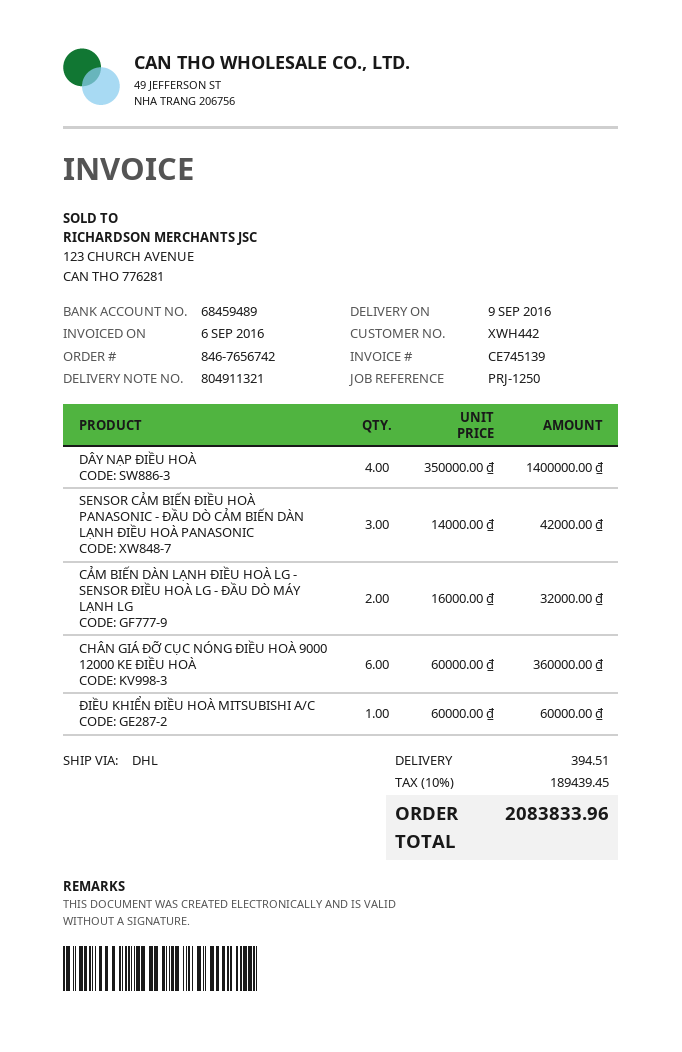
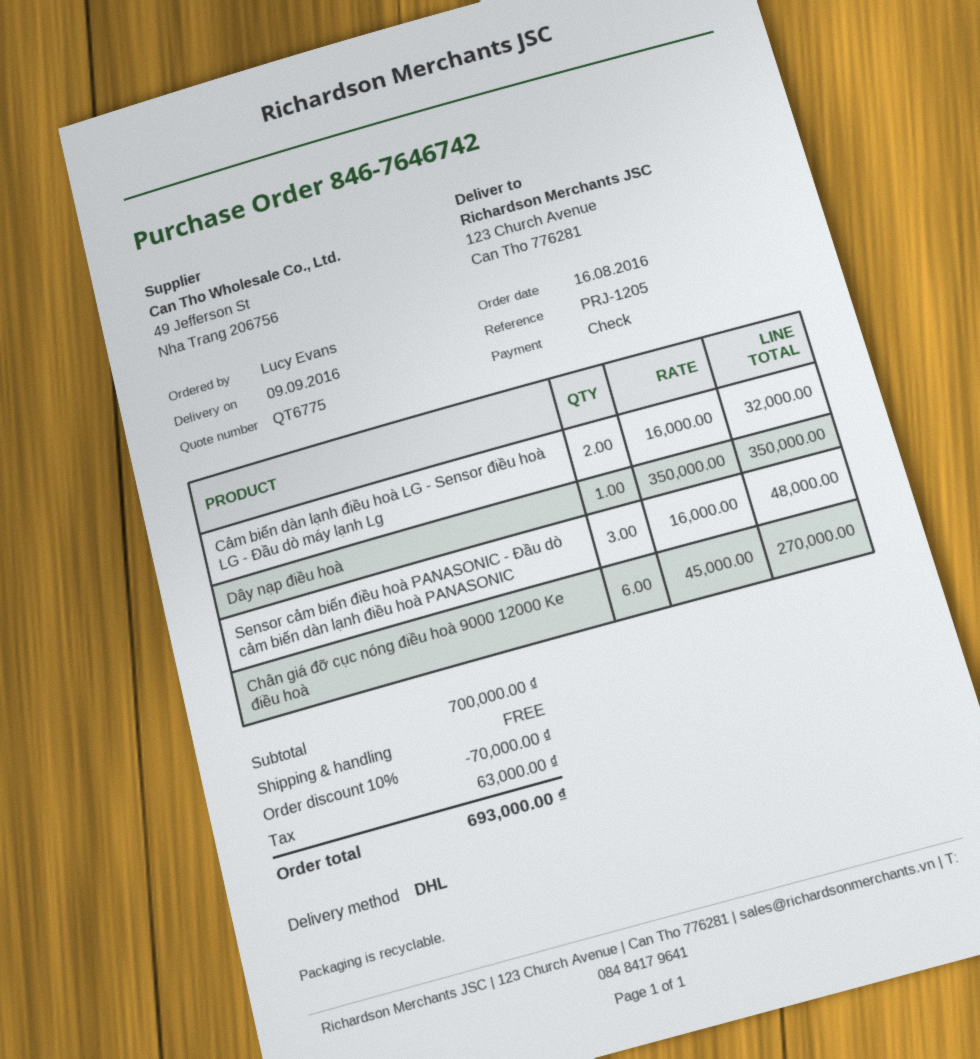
order number: 846-7656742 -> 846-7646742
reference: PRJ-1250 -> PRJ-1205
DÂY NẠP ĐIỀU HOÀ: 4 x 350000.00 = 1400000.00 -> 1 x 350000.00 = 350000.00
SENSOR CẢM BIẾN ĐIỀU HOÀ PANASONIC - ĐẦU DÒ CẢM BIẾN DÀN LẠNH ĐIỀU HOÀ PANASONIC: 3 x 14000.00 = 42000.00 -> 3 x 16000.00 = 48000.00
CHÂN GIÁ ĐỠ CỤC NÓNG ĐIỀU HOÀ 9000 12000 KE ĐIỀU HOÀ: 6 x 60000.00 = 360000.00 -> 6 x 45000.00 = 270000.00
ĐIỀU KHIỂN ĐIỀU HOÀ MITSUBISHI A/C: 1 x 60000.00 = 60000.00 -> none
discount: none -> 10% = 70000.00
shipping: 394.51 -> 0.00
tax: 189439.45 -> 63000.00
total: 2083833.96 -> 693000.00

